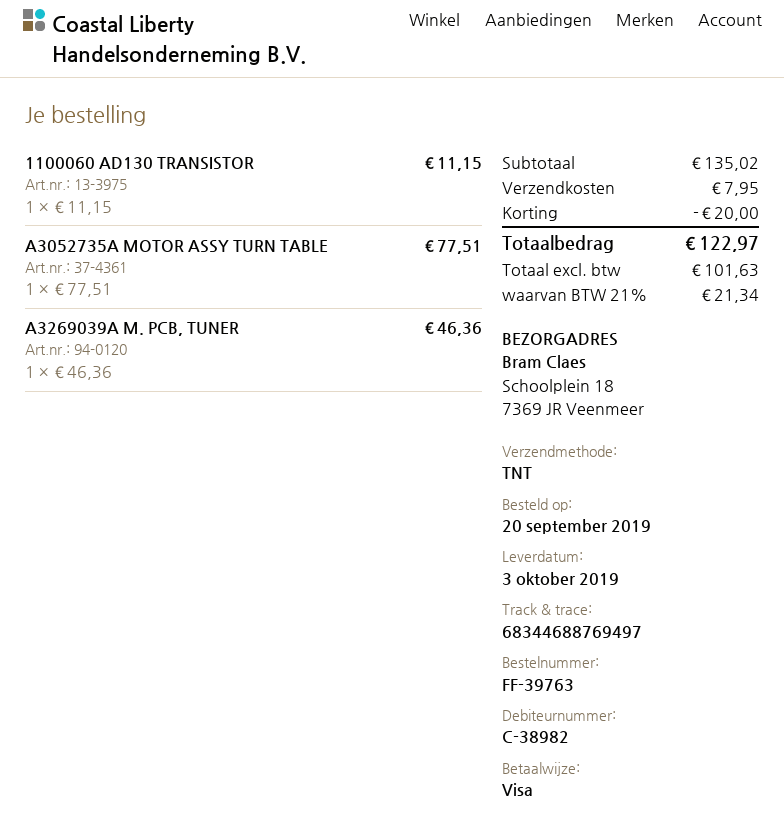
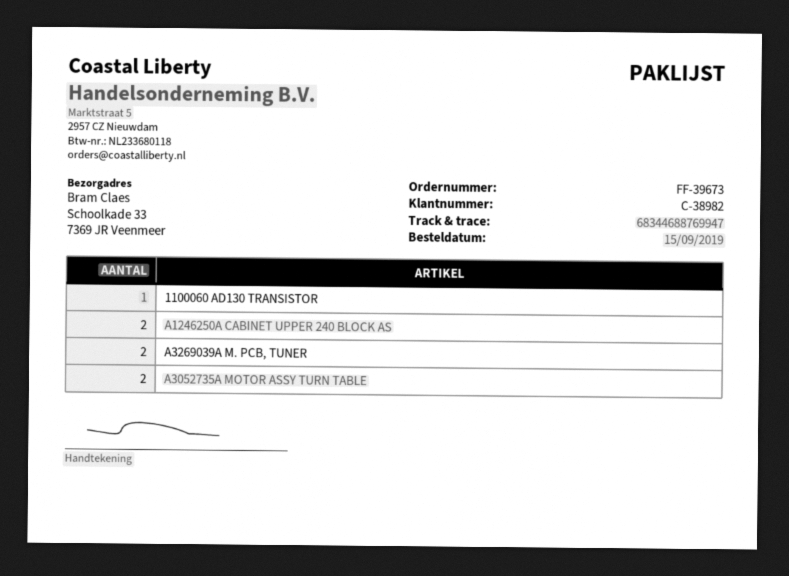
order number: FF-39763 -> FF-39673
order date: 2019-09-20 -> 2019-09-15
tracking number: 68344688769497 -> 68344688769947
ship to: Schoolplein 18, 7369 JR Veenmeer -> Schoolkade 33, 7369 JR Veenmeer
A3052735A MOTOR ASSY TURN TABLE: 1 -> 2
A3269039A M. PCB, TUNER: 1 -> 2
A1246250A CABINET UPPER 240 BLOCK AS: none -> 2

